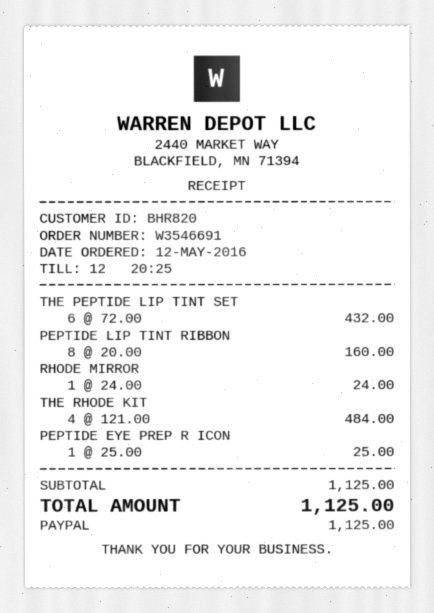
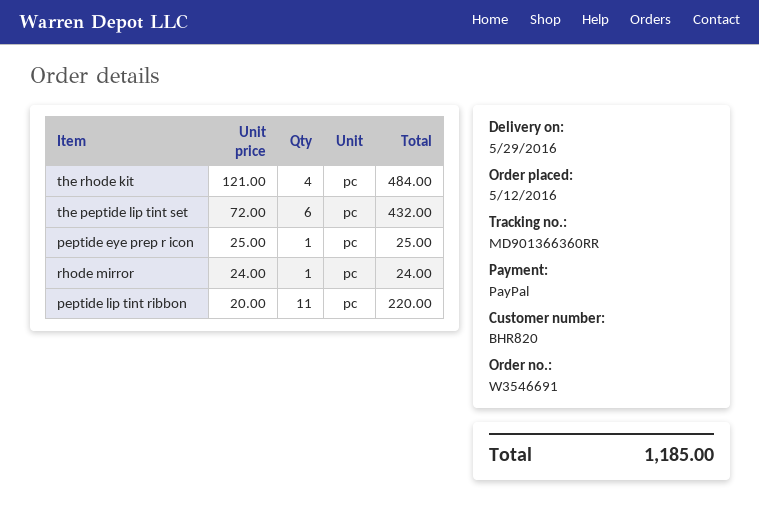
PEPTIDE LIP TINT RIBBON: 8 x 20.00 = 160.00 -> 11 x 20.00 = 220.00
total: 1125.00 -> 1185.00

